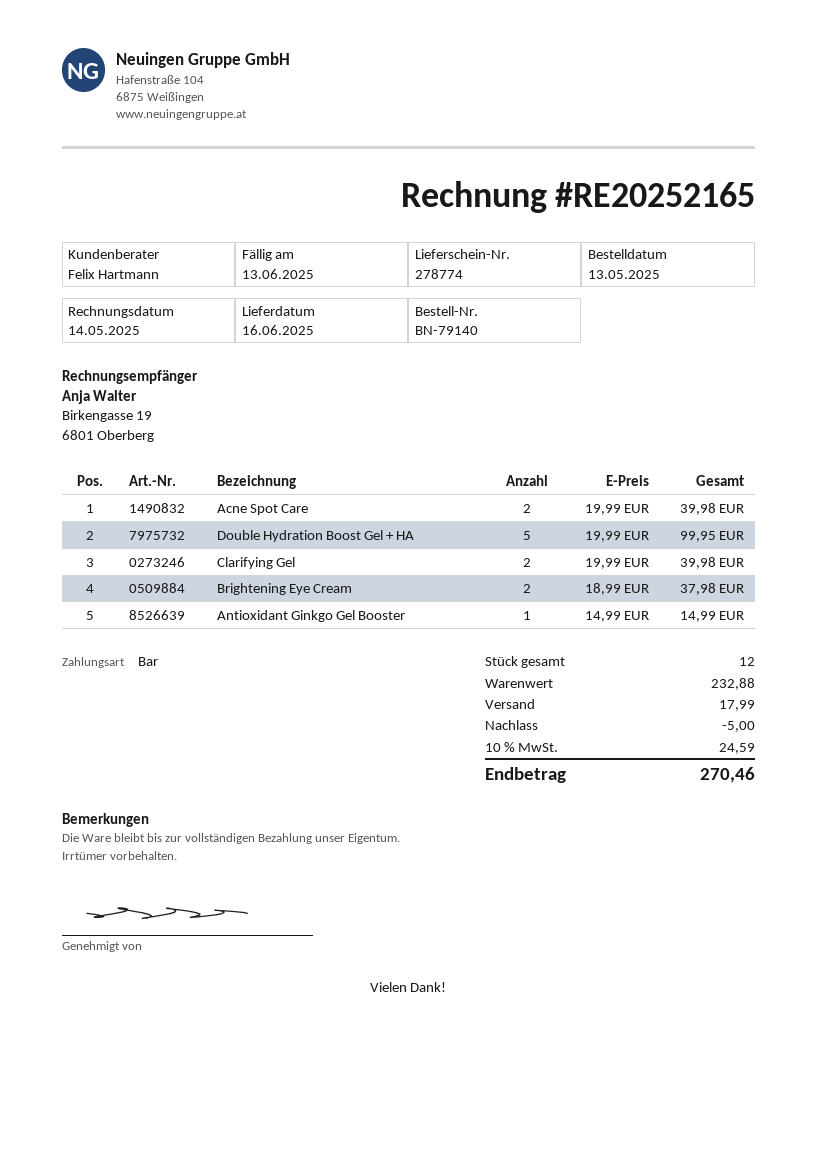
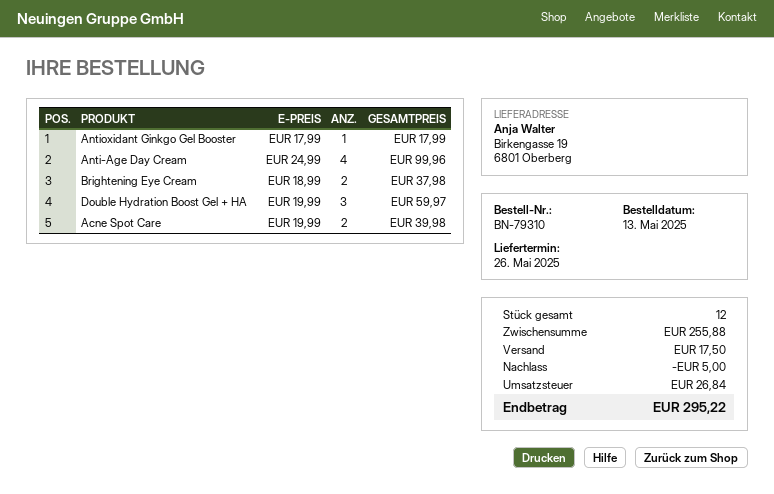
order number: BN-79140 -> BN-79310
delivery date: 2025-06-16 -> 2025-05-26
Double Hydration Boost Gel + HA: 5 x 19.99 = 99.95 -> 3 x 19.99 = 59.97
Clarifying Gel: 2 x 19.99 = 39.98 -> none
Antioxidant Ginkgo Gel Booster: 1 x 14.99 = 14.99 -> 1 x 17.99 = 17.99
Anti-Age Day Cream: none -> 4 x 24.99 = 99.96
subtotal: 232.88 -> 255.88
shipping: 17.99 -> 17.50
tax: 24.59 -> 26.84
total: 270.46 -> 295.22

